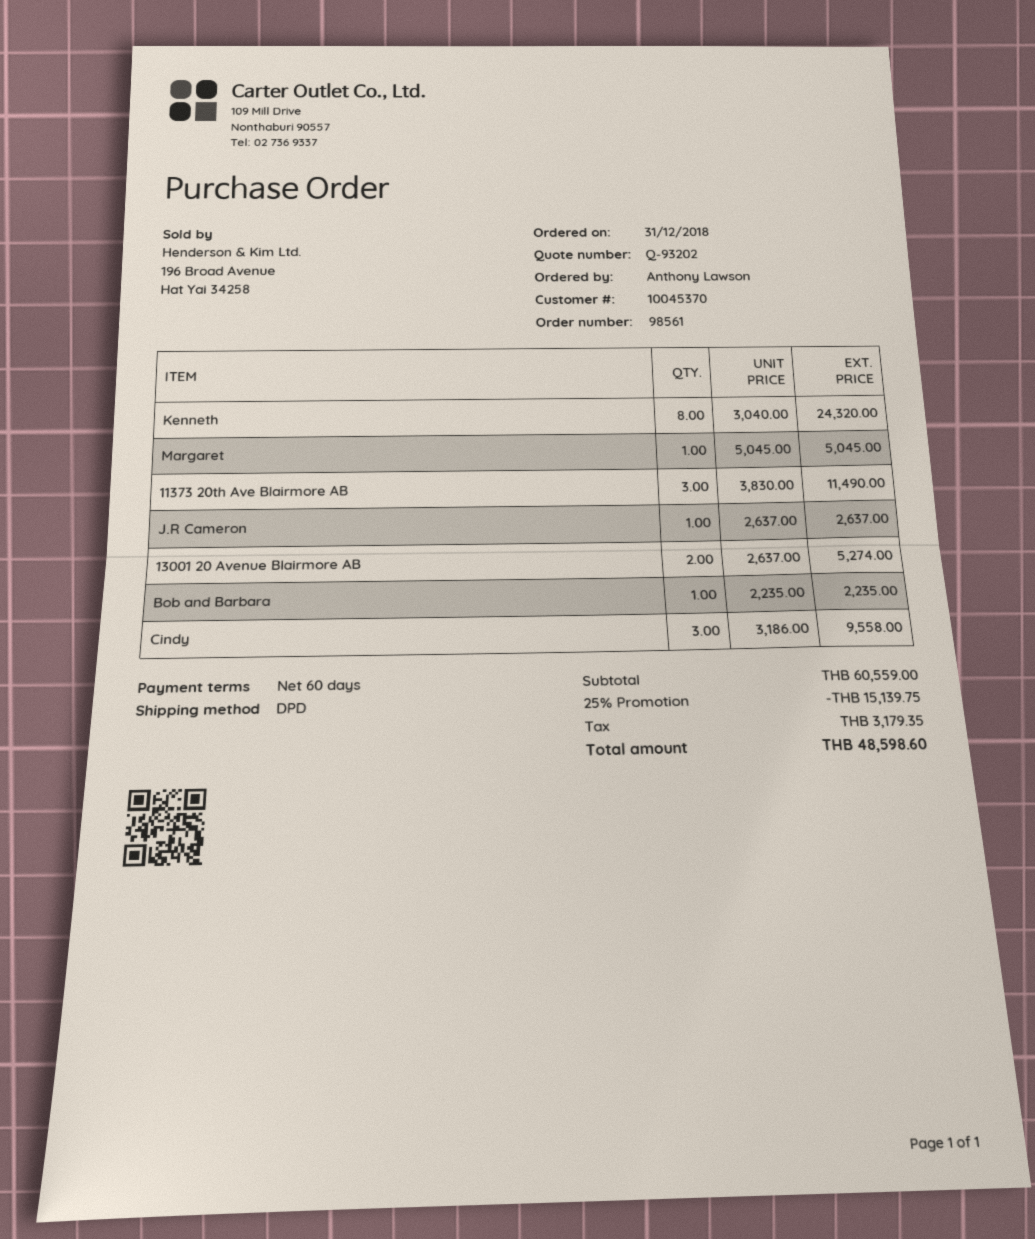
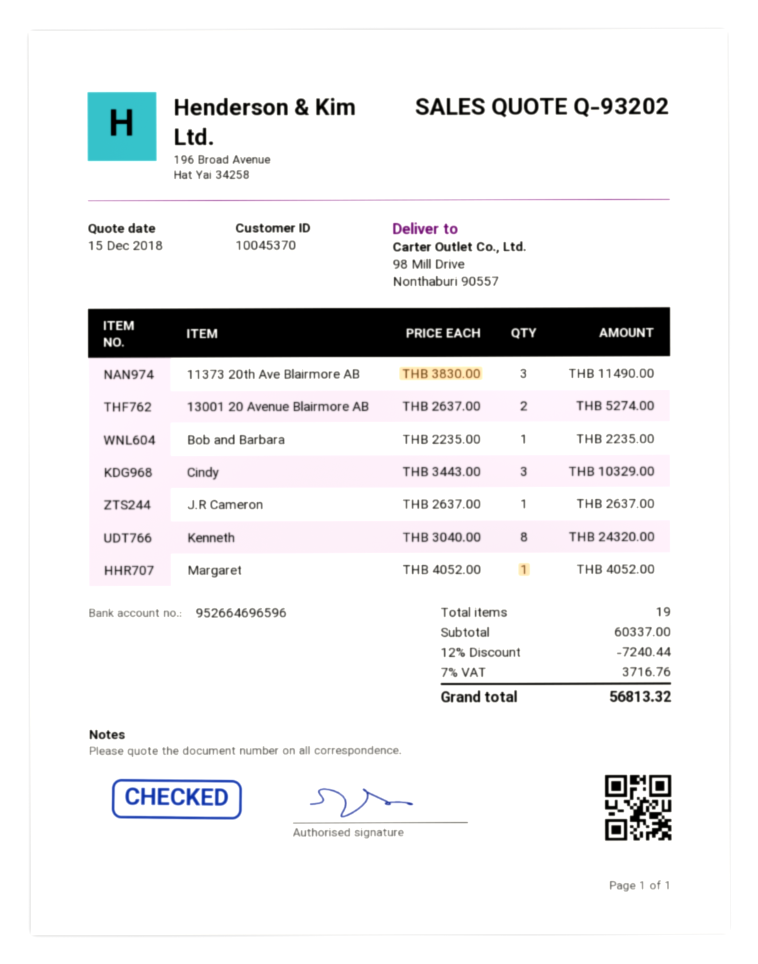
Margaret: 1 x 5045.00 = 5045.00 -> 1 x 4052.00 = 4052.00
Cindy: 3 x 3186.00 = 9558.00 -> 3 x 3443.00 = 10329.00
subtotal: 60559.00 -> 60337.00
discount: 25% = 15139.75 -> 12% = 7240.44
tax: 3179.35 -> 3716.76
total: 48598.60 -> 56813.32

